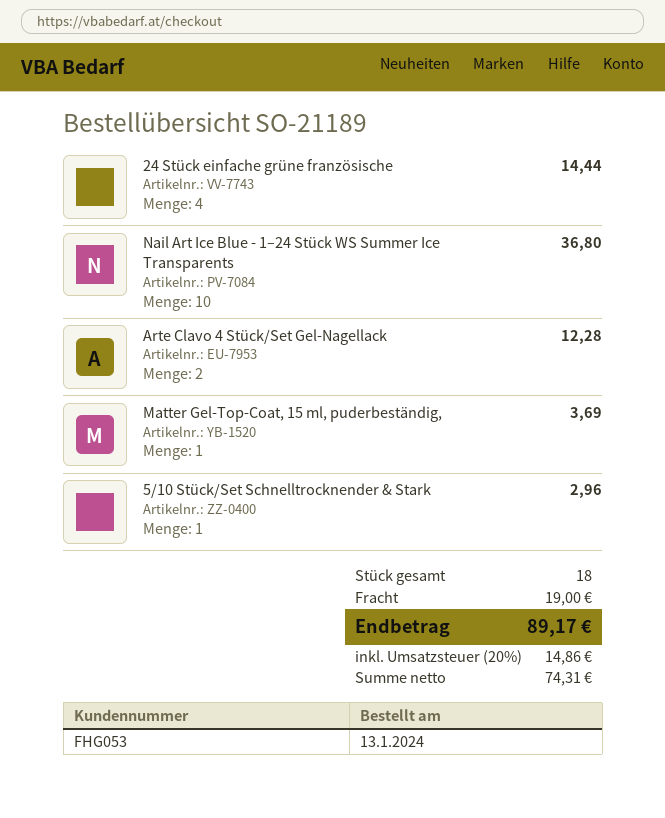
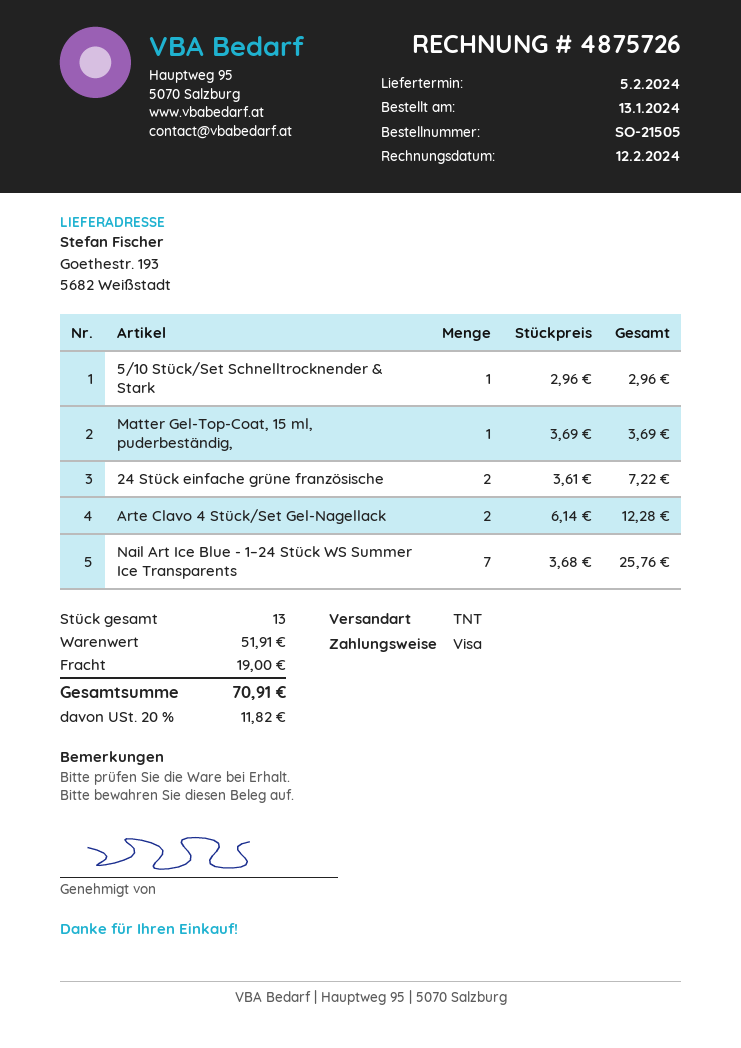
order number: SO-21189 -> SO-21505
24 Stück einfache grüne französische: 4 for 14.44 -> 2 for 7.22
Nail Art Ice Blue - 1–24 Stück WS Summer Ice Transparents: 10 for 36.80 -> 7 for 25.76
total quantity: 18 -> 13
tax: 20% = 14.86 -> 20% = 11.82
total: 89.17 -> 70.91

